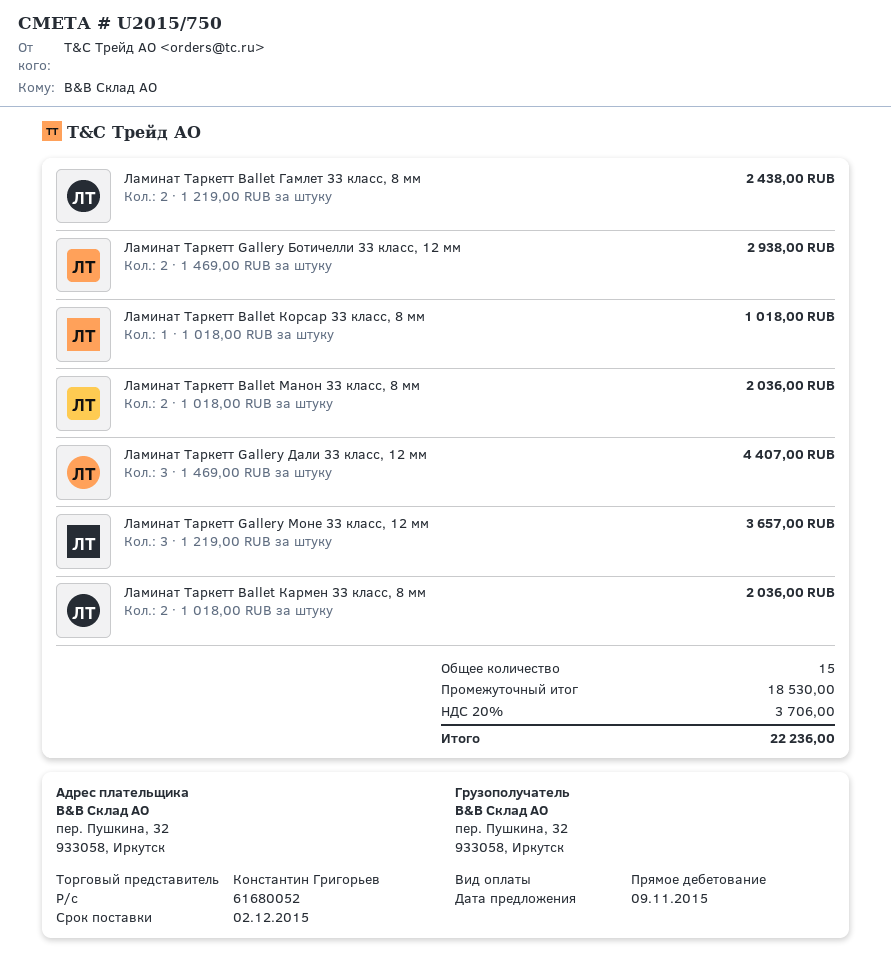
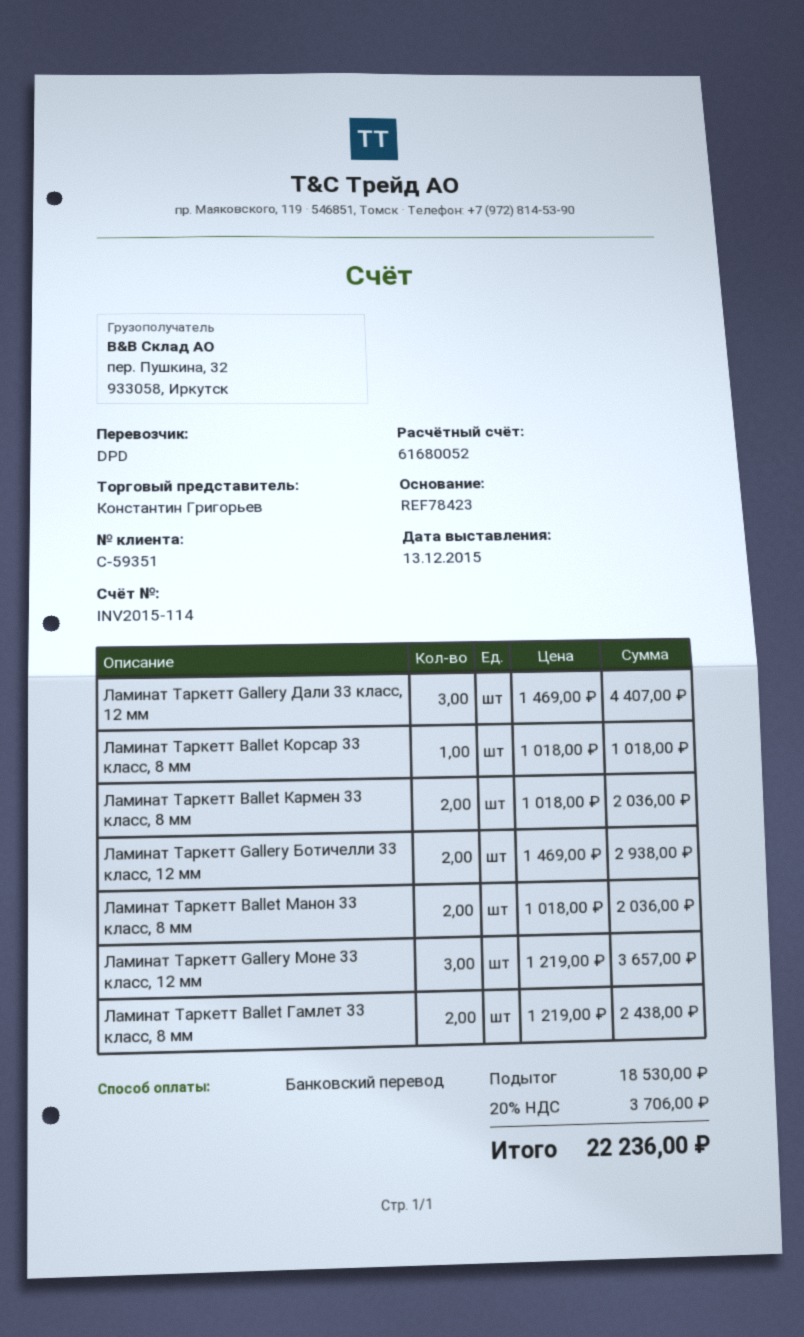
payment method: direct debit -> bank transfer

